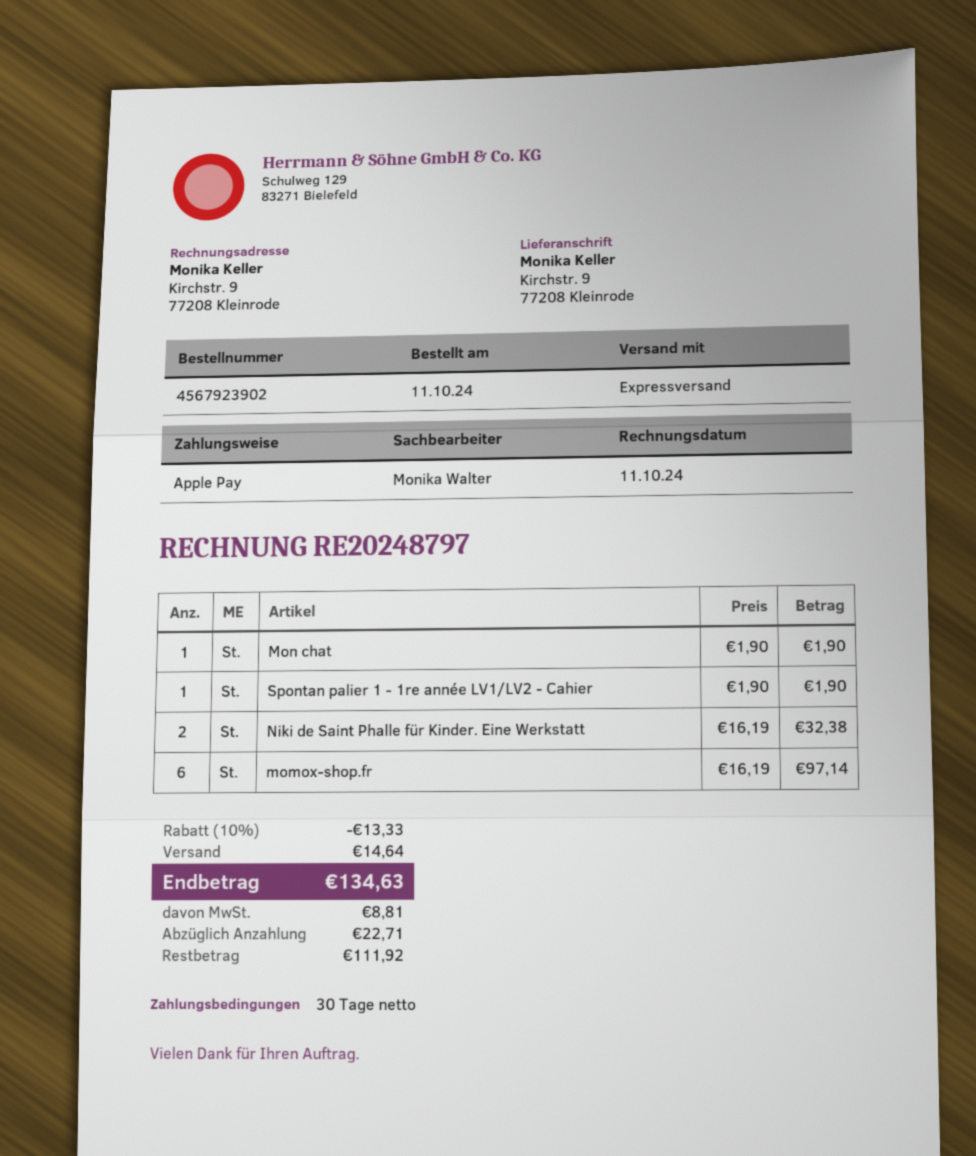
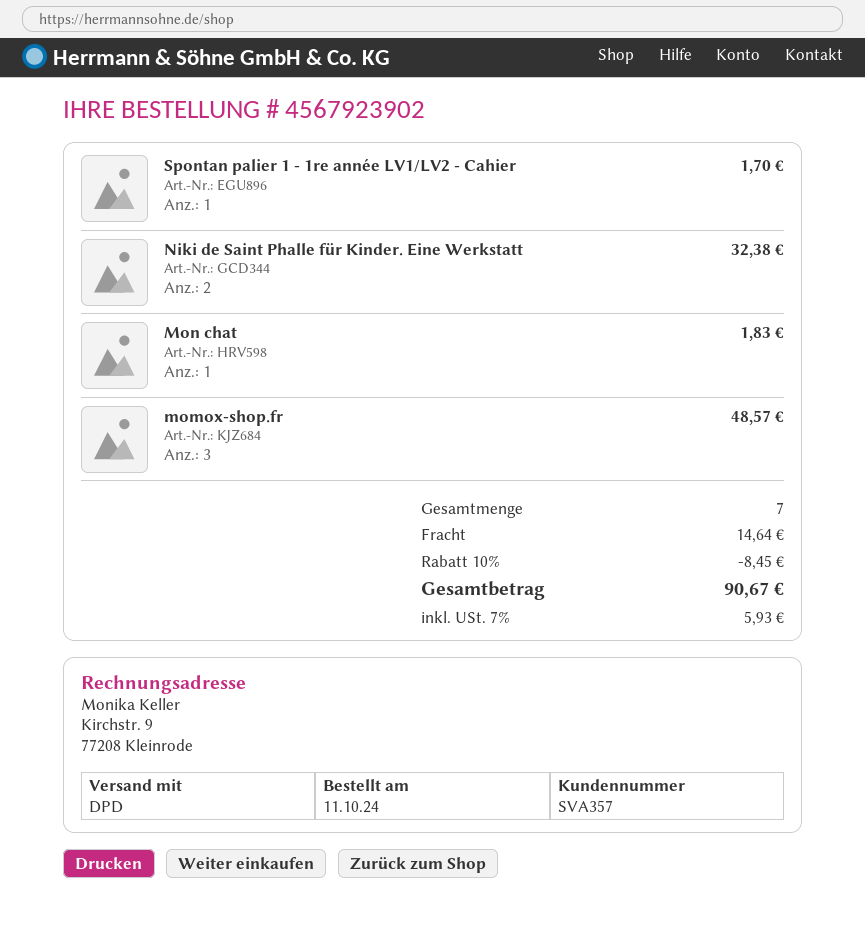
shipping method: express -> DPD
Mon chat: 1 for 1.90 -> 1 for 1.83
Spontan palier 1 - 1re année LV1/LV2 - Cahier: 1 for 1.90 -> 1 for 1.70
momox-shop.fr: 6 for 97.14 -> 3 for 48.57
discount: 10% = 13.33 -> 10% = 8.45
tax: 8.81 -> 5.93
total: 134.63 -> 90.67

